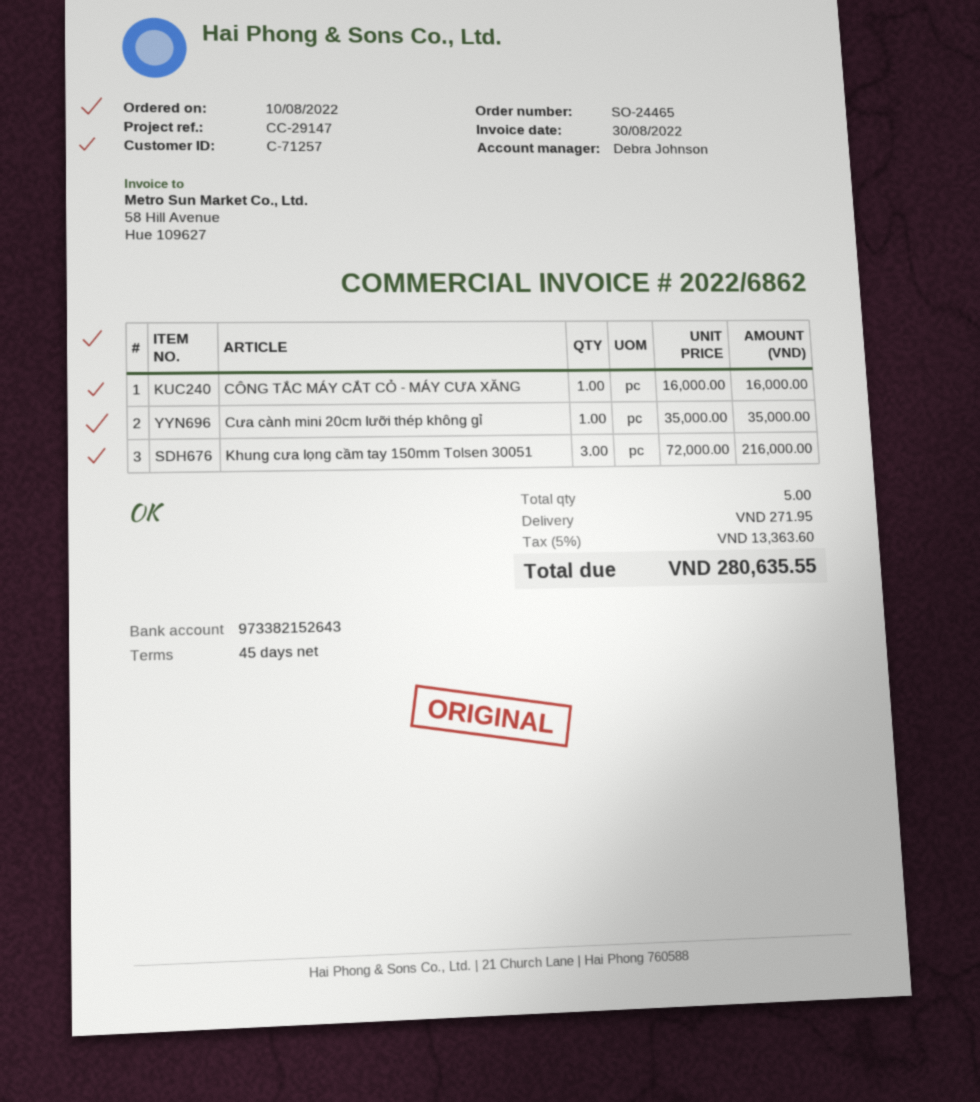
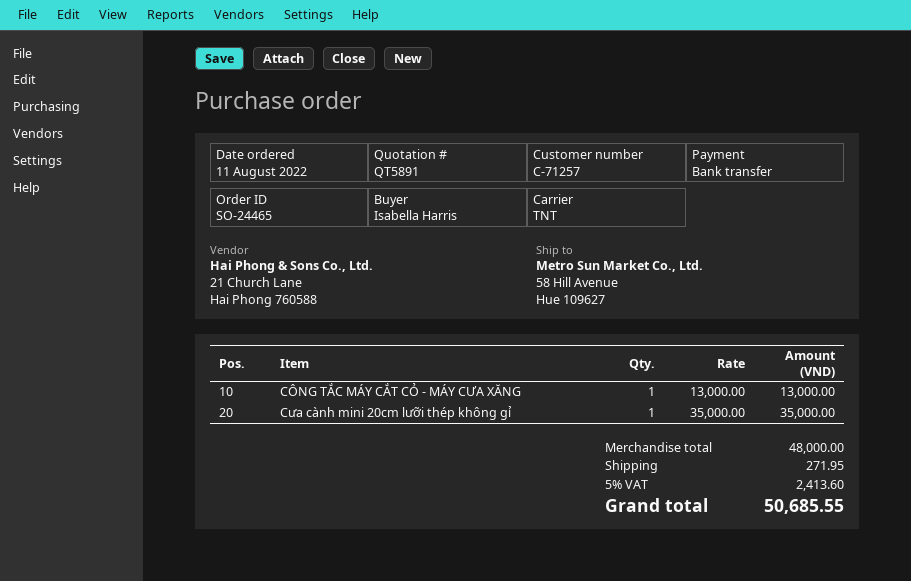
order date: 2022-08-10 -> 2022-08-11
CÔNG TẮC MÁY CẮT CỎ - MÁY CƯA XĂNG: 1 x 16000.00 = 16000.00 -> 1 x 13000.00 = 13000.00
Khung cưa lọng cầm tay 150mm Tolsen 30051: 3 x 72000.00 = 216000.00 -> none
tax: 5% = 13363.60 -> 5% = 2413.60
total: 280635.55 -> 50685.55

